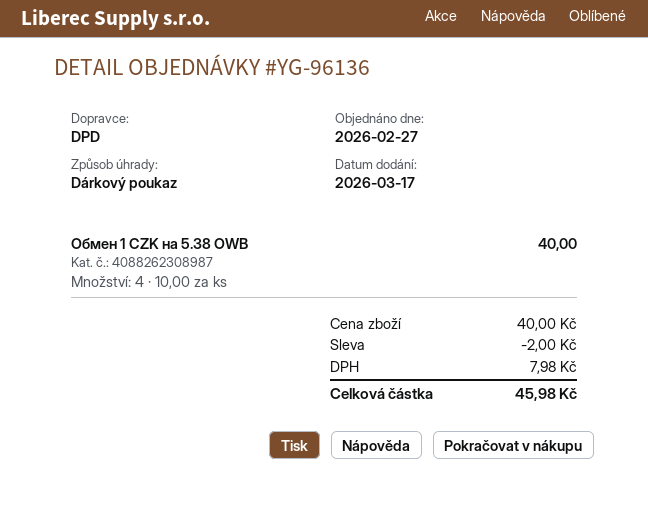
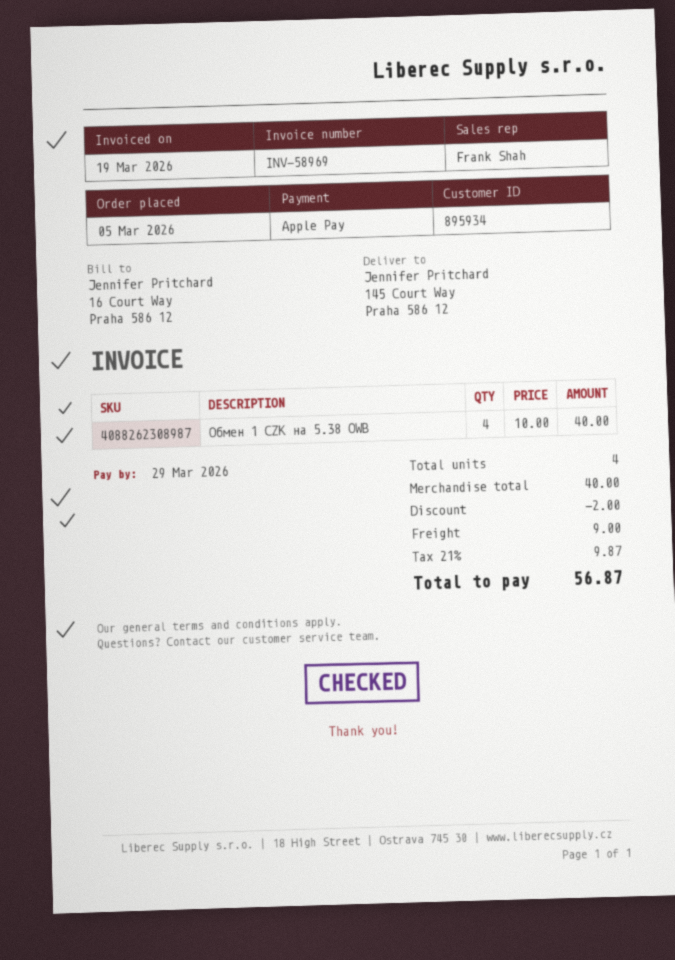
order date: 2026-02-27 -> 2026-03-05
payment method: gift card -> Apple Pay
shipping: none -> 9.00
tax: 7.98 -> 9.87
total: 45.98 -> 56.87

